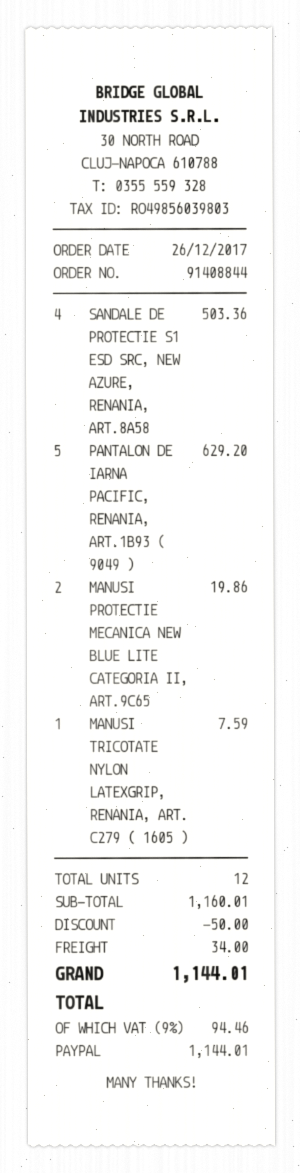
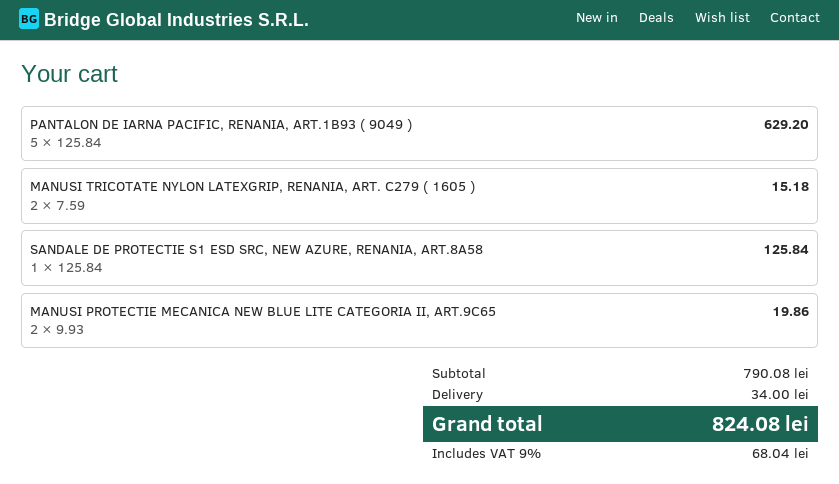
SANDALE DE PROTECTIE S1 ESD SRC, NEW AZURE, RENANIA, ART.8A58: 4 for 503.36 -> 1 for 125.84
MANUSI TRICOTATE NYLON LATEXGRIP, RENANIA, ART. C279 ( 1605 ): 1 for 7.59 -> 2 for 15.18
subtotal: 1160.01 -> 790.08
discount: 50.00 -> none
tax: 9% = 94.46 -> 9% = 68.04
total: 1144.01 -> 824.08

